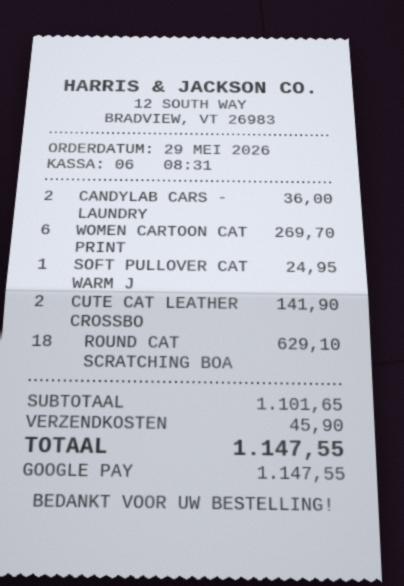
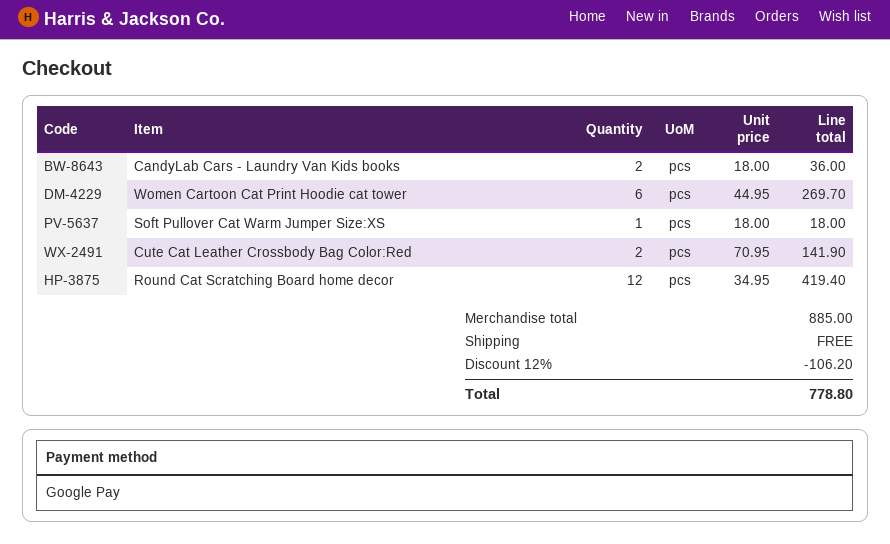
SOFT PULLOVER CAT WARM J: 1 for 24.95 -> 1 for 18.00
ROUND CAT SCRATCHING BOA: 18 for 629.10 -> 12 for 419.40
subtotal: 1101.65 -> 885.00
discount: none -> 12% = 106.20
shipping: 45.90 -> 0.00
total: 1147.55 -> 778.80

